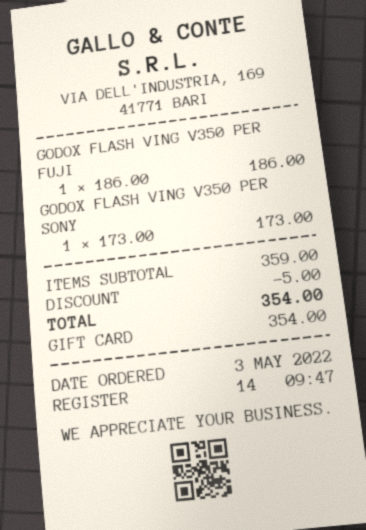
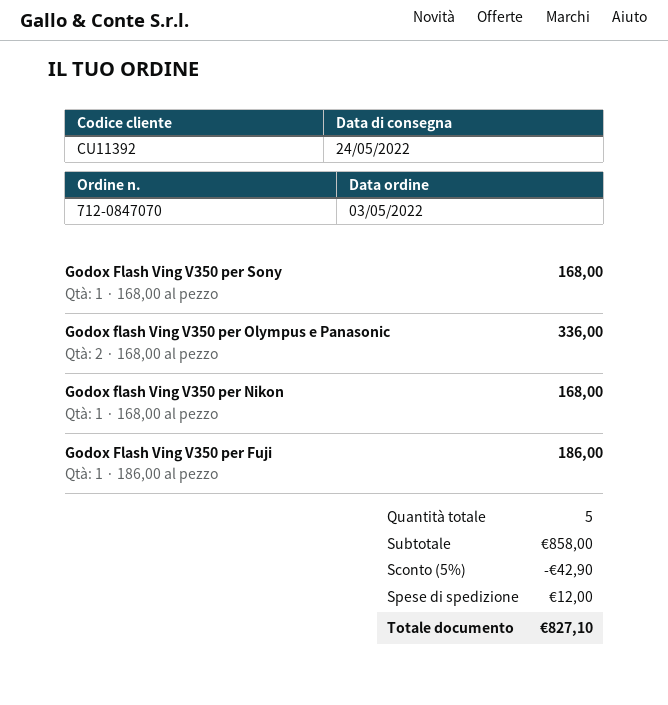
GODOX FLASH VING V350 PER SONY: 1 x 173.00 = 173.00 -> 1 x 168.00 = 168.00
Godox flash Ving V350 per Olympus e Panasonic: none -> 2 x 168.00 = 336.00
Godox flash Ving V350 per Nikon: none -> 1 x 168.00 = 168.00
subtotal: 359.00 -> 858.00
discount: 5.00 -> 42.90
shipping: none -> 12.00
total: 354.00 -> 827.10

